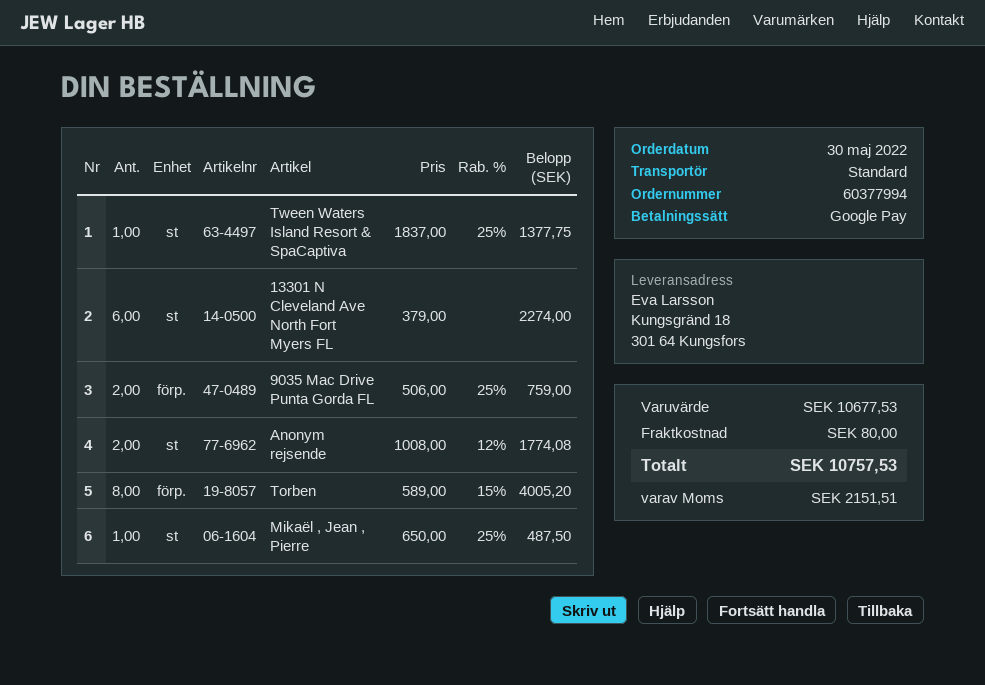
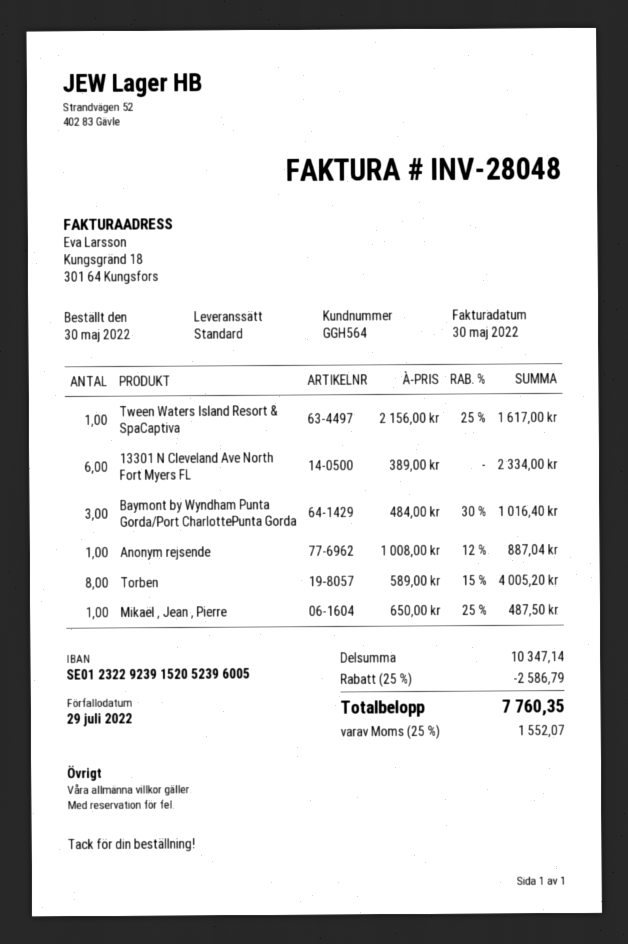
Tween Waters Island Resort & SpaCaptiva: 1 x 1837.00 - 25% = 1377.75 -> 1 x 2156.00 - 25% = 1617.00
13301 N Cleveland Ave North Fort Myers FL: 6 x 379.00 = 2274.00 -> 6 x 389.00 = 2334.00
9035 Mac Drive Punta Gorda FL: 2 x 506.00 - 25% = 759.00 -> none
Anonym rejsende: 2 x 1008.00 - 12% = 1774.08 -> 1 x 1008.00 - 12% = 887.04
Baymont by Wyndham Punta Gorda/Port CharlottePunta Gorda: none -> 3 x 484.00 - 30% = 1016.40
subtotal: 10677.53 -> 10347.14
discount: none -> 25% = 2586.79
shipping: 80.00 -> none
tax: 2151.51 -> 1552.07
total: 10757.53 -> 7760.35

